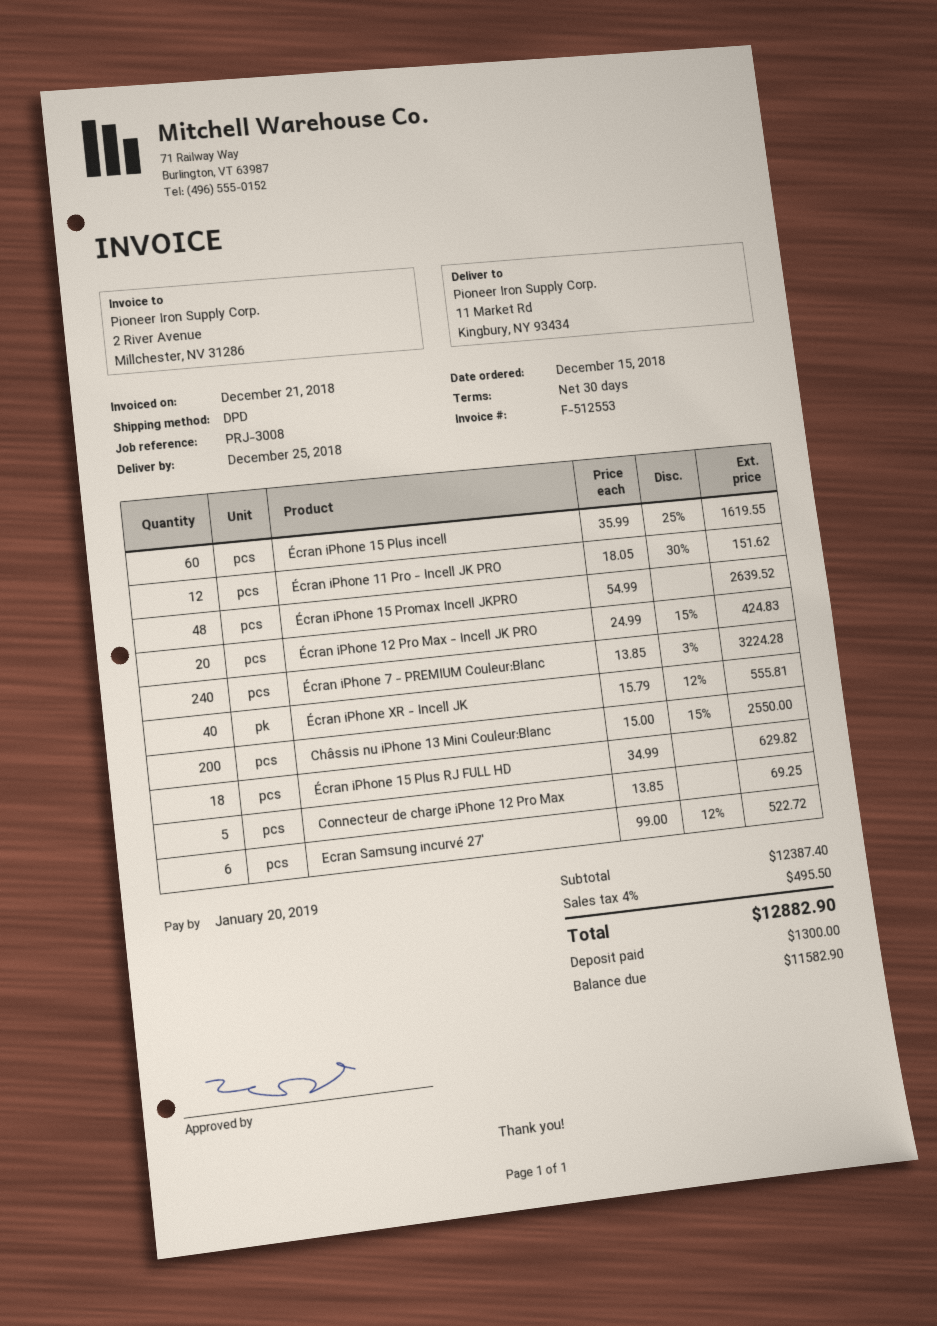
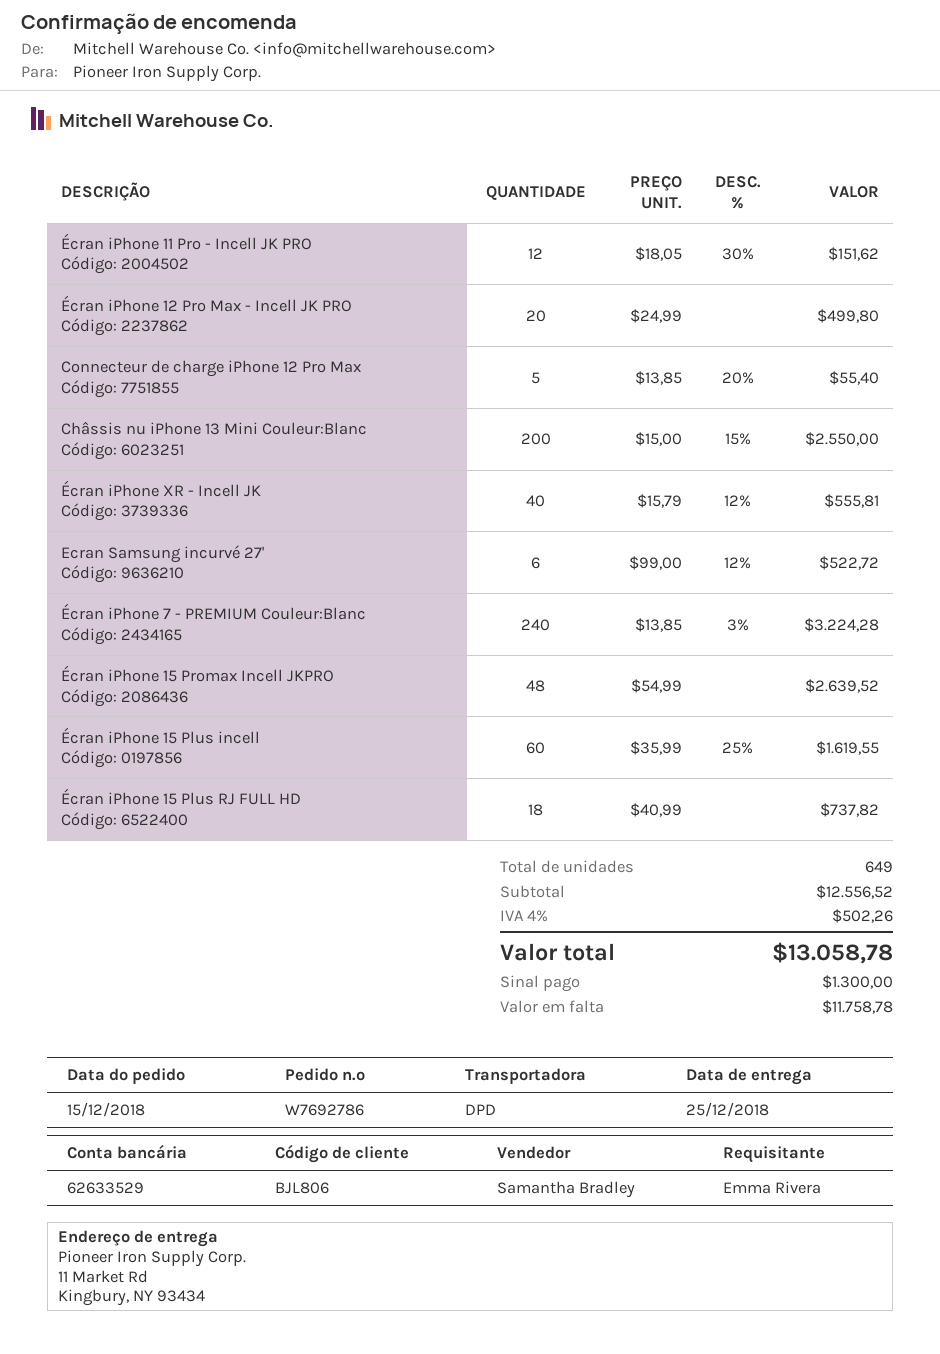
Écran iPhone 12 Pro Max - Incell JK PRO: 20 x 24.99 - 15% = 424.83 -> 20 x 24.99 = 499.80
Écran iPhone 15 Plus RJ FULL HD: 18 x 34.99 = 629.82 -> 18 x 40.99 = 737.82
Connecteur de charge iPhone 12 Pro Max: 5 x 13.85 = 69.25 -> 5 x 13.85 - 20% = 55.40
subtotal: 12387.40 -> 12556.52
tax: 4% = 495.50 -> 4% = 502.26
total: 12882.90 -> 13058.78
balance: 11582.90 -> 11758.78

